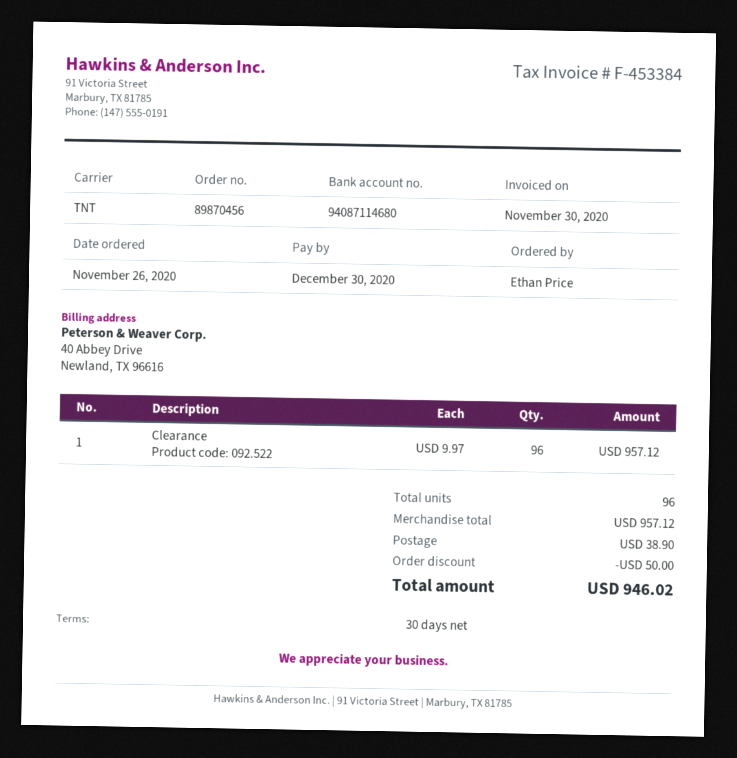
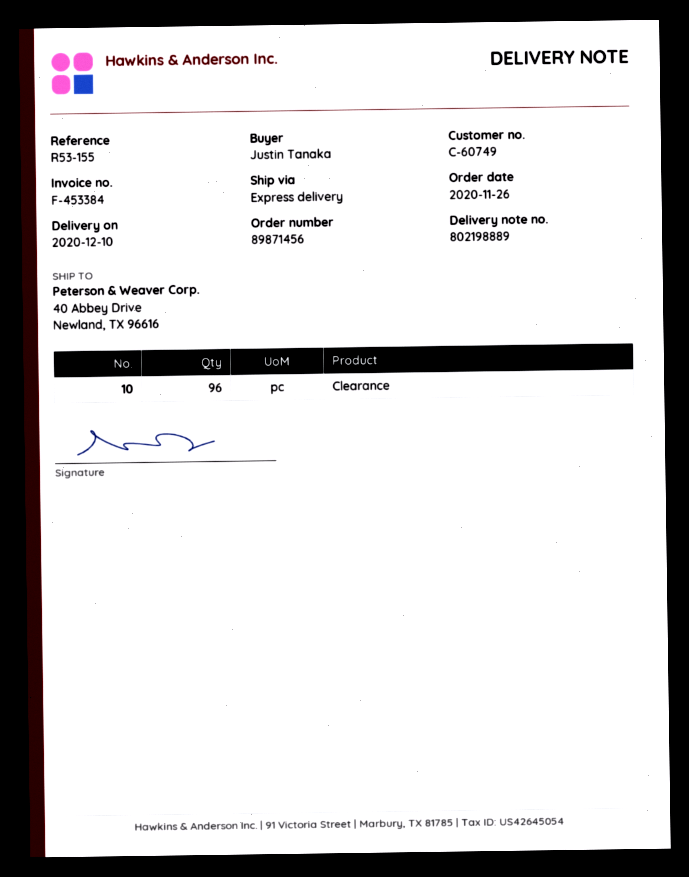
order number: 89870456 -> 89871456
ordered by: Ethan Price -> Justin Tanaka
shipping method: TNT -> express

